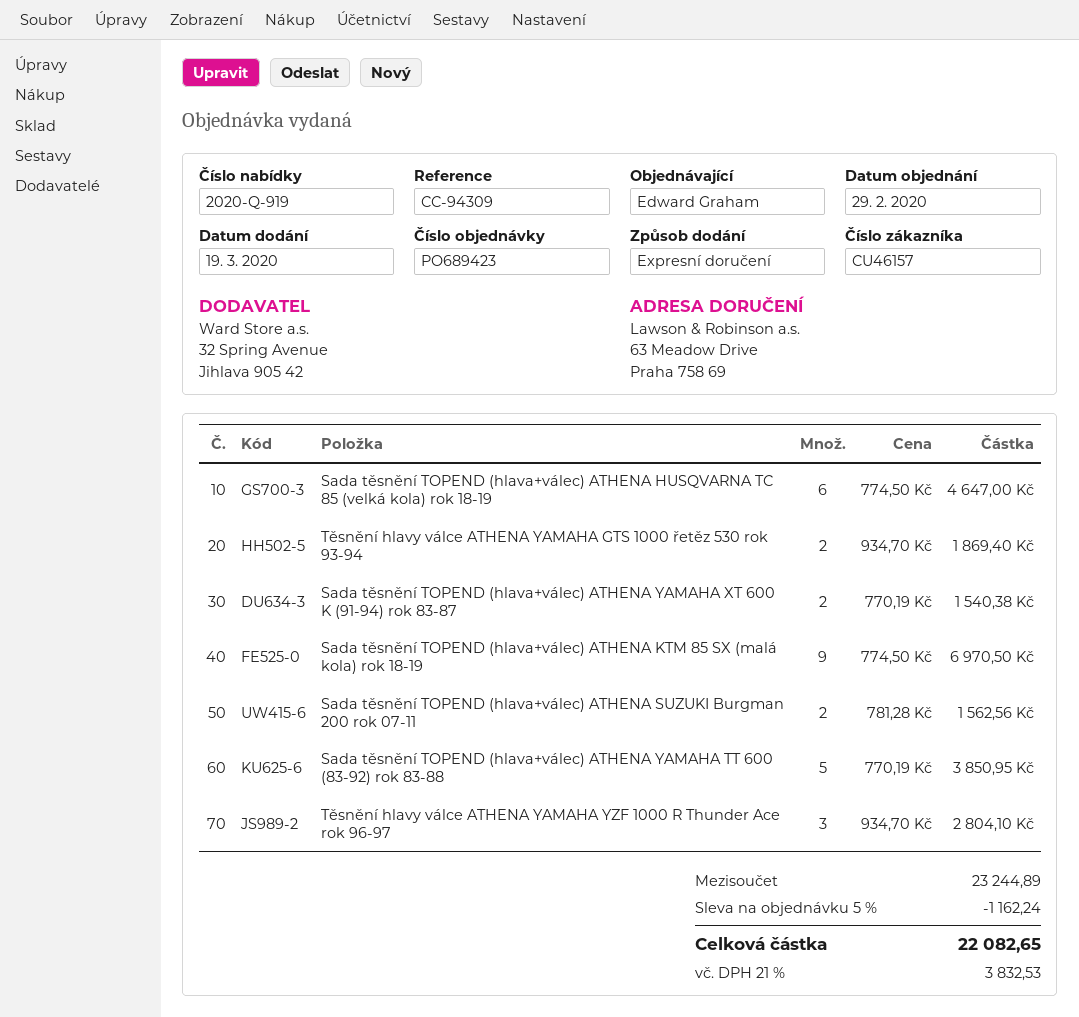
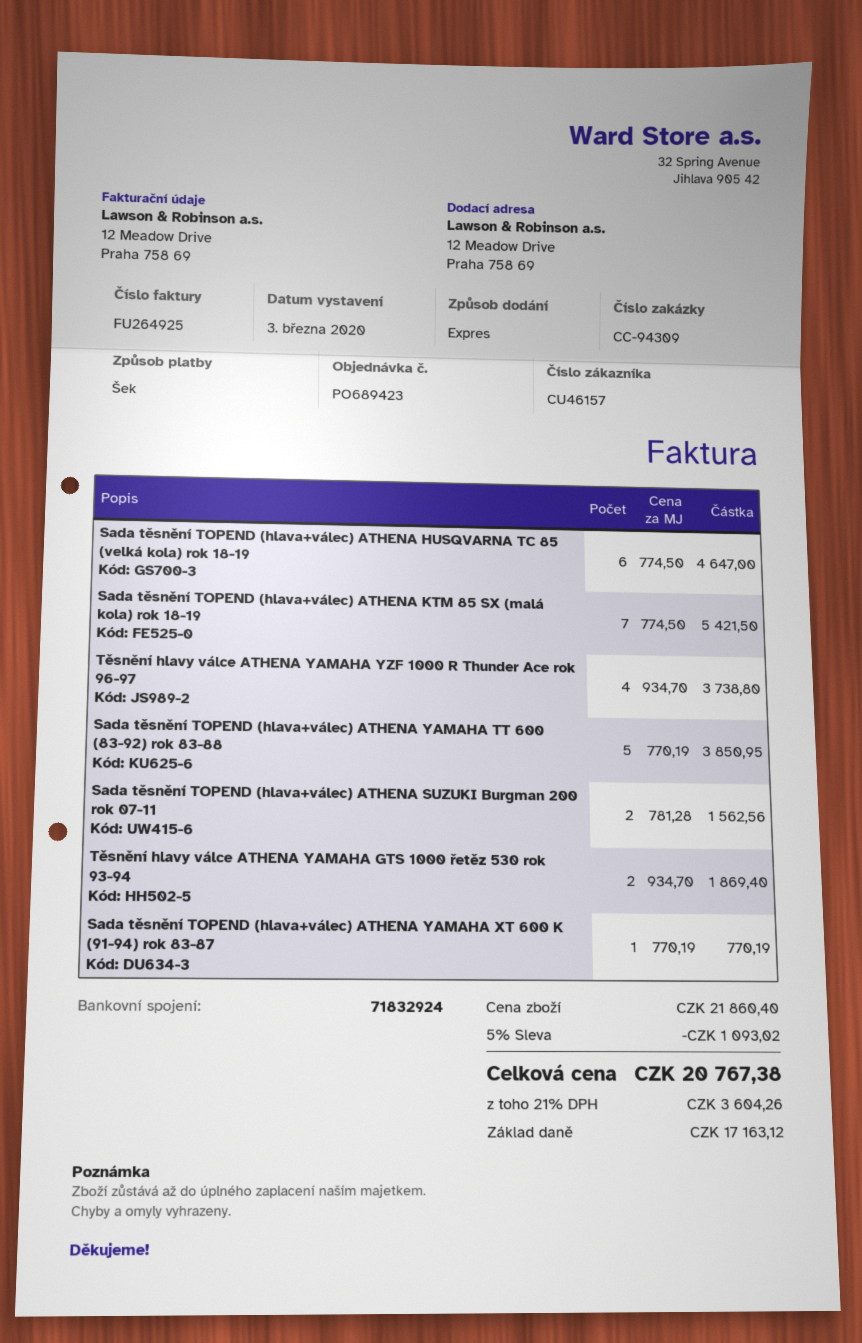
ship to: 63 Meadow Drive, Praha 758 69 -> 12 Meadow Drive, Praha 758 69
Sada těsnění TOPEND (hlava+válec) ATHENA YAMAHA XT 600 K (91-94) rok 83-87: 2 x 770.19 = 1540.38 -> 1 x 770.19 = 770.19
Sada těsnění TOPEND (hlava+válec) ATHENA KTM 85 SX (malá kola) rok 18-19: 9 x 774.50 = 6970.50 -> 7 x 774.50 = 5421.50
Těsnění hlavy válce ATHENA YAMAHA YZF 1000 R Thunder Ace rok 96-97: 3 x 934.70 = 2804.10 -> 4 x 934.70 = 3738.80
subtotal: 23244.89 -> 21860.40
discount: 5% = 1162.24 -> 5% = 1093.02
tax: 21% = 3832.53 -> 21% = 3604.26
total: 22082.65 -> 20767.38

